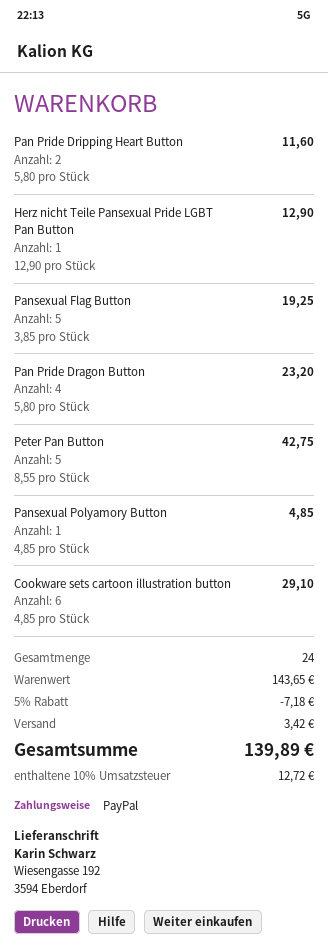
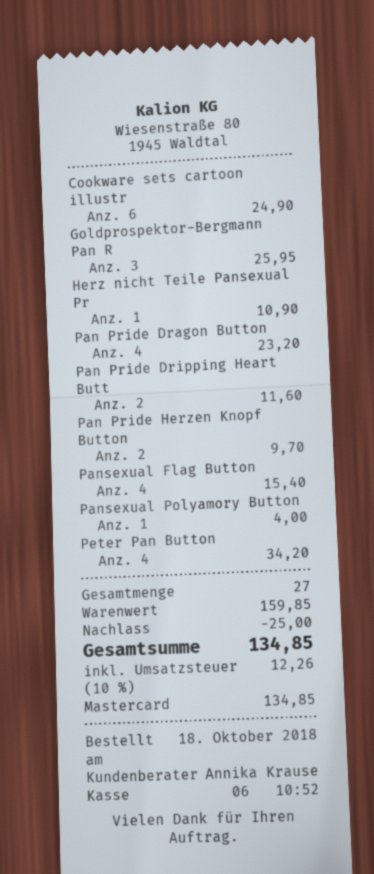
payment method: PayPal -> Mastercard
Herz nicht Teile Pansexual Pride LGBT Pan Button: 1 for 12.90 -> 1 for 10.90
Pansexual Flag Button: 5 for 19.25 -> 4 for 15.40
Peter Pan Button: 5 for 42.75 -> 4 for 34.20
Pansexual Polyamory Button: 1 for 4.85 -> 1 for 4.00
Cookware sets cartoon illustration button: 6 for 29.10 -> 6 for 24.90
Goldprospektor-Bergmann Pan R: none -> 3 for 25.95
Pan Pride Herzen Knopf Button: none -> 2 for 9.70
total quantity: 24 -> 27
subtotal: 143.65 -> 159.85
discount: 7.18 -> 25.00
shipping: 3.42 -> none
tax: 10% = 12.72 -> 10% = 12.26
total: 139.89 -> 134.85

